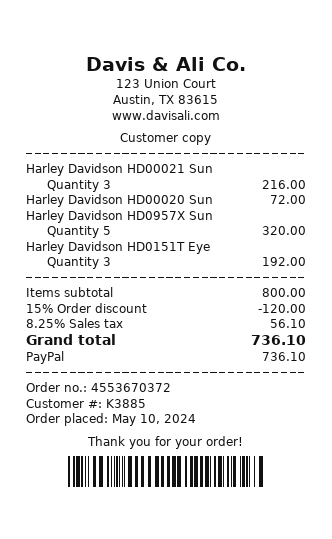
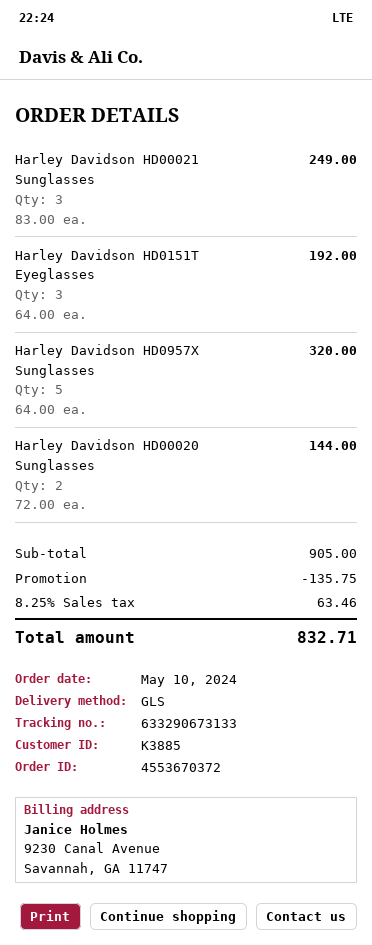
Harley Davidson HD00021 Sun: 3 for 216.00 -> 3 for 249.00
Harley Davidson HD00020 Sun: 1 for 72.00 -> 2 for 144.00
subtotal: 800.00 -> 905.00
discount: 120.00 -> 135.75
tax: 8.25% = 56.10 -> 8.25% = 63.46
total: 736.10 -> 832.71

